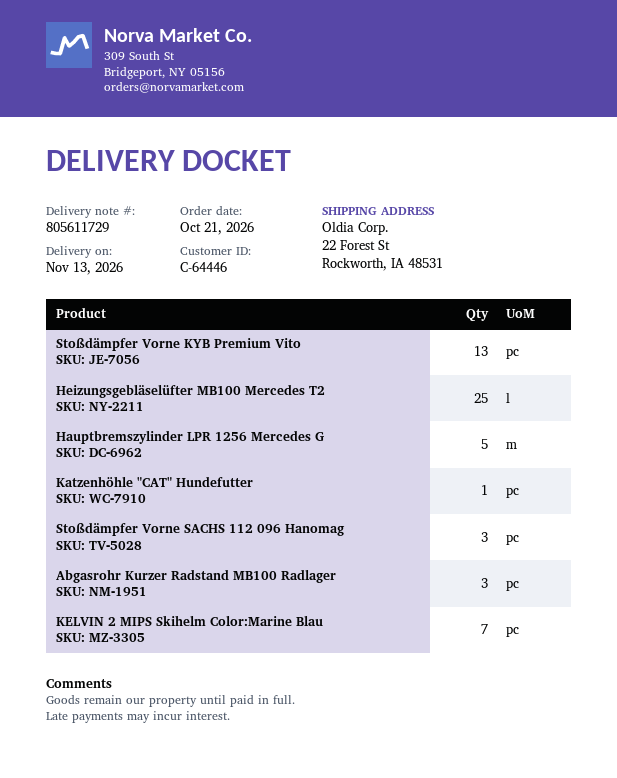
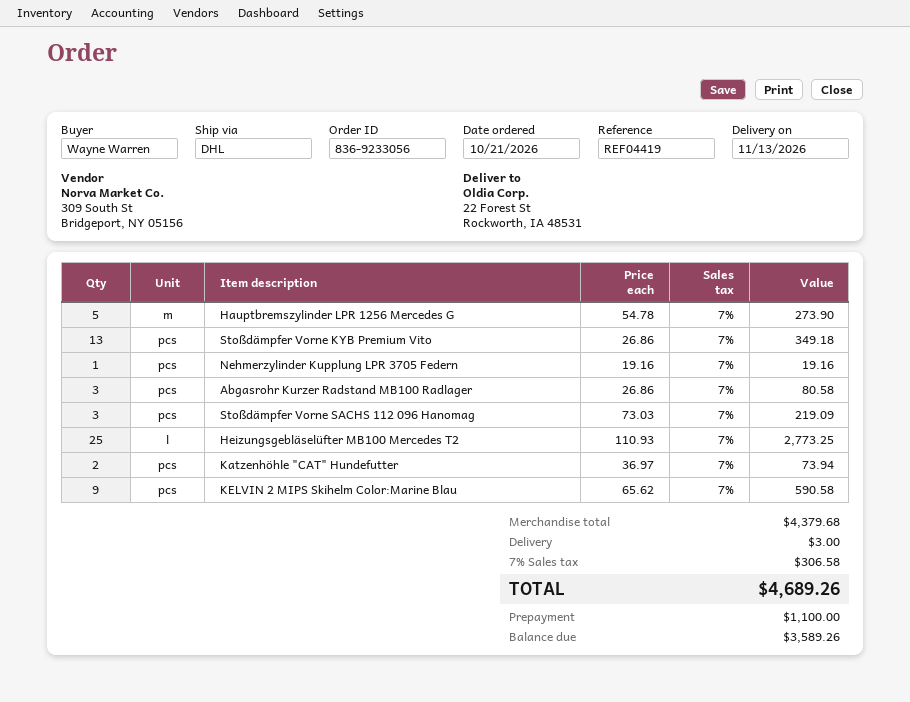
Katzenhöhle "CAT" Hundefutter: 1 -> 2
KELVIN 2 MIPS Skihelm Color:Marine Blau: 7 -> 9
Nehmerzylinder Kupplung LPR 3705 Federn: none -> 1

